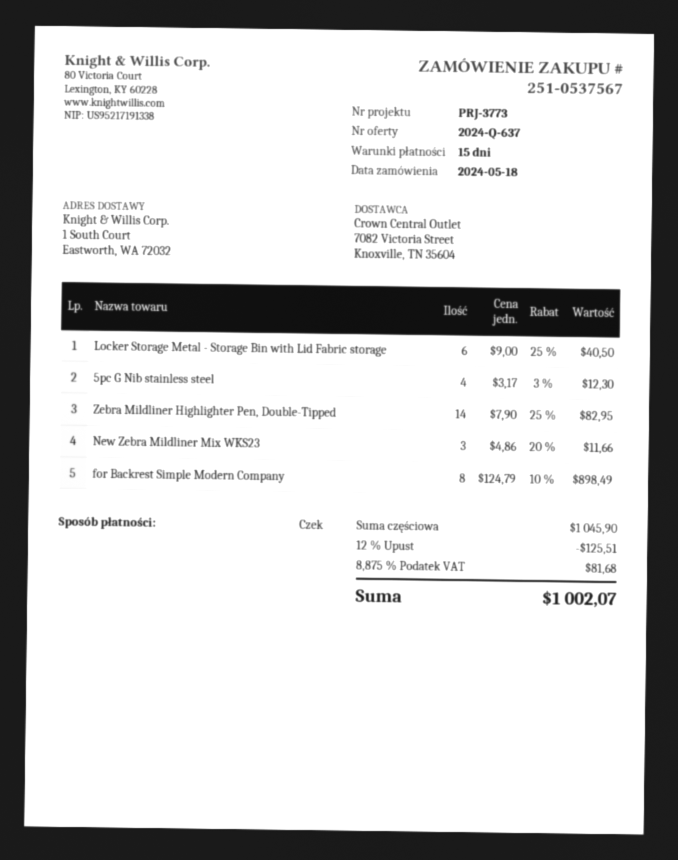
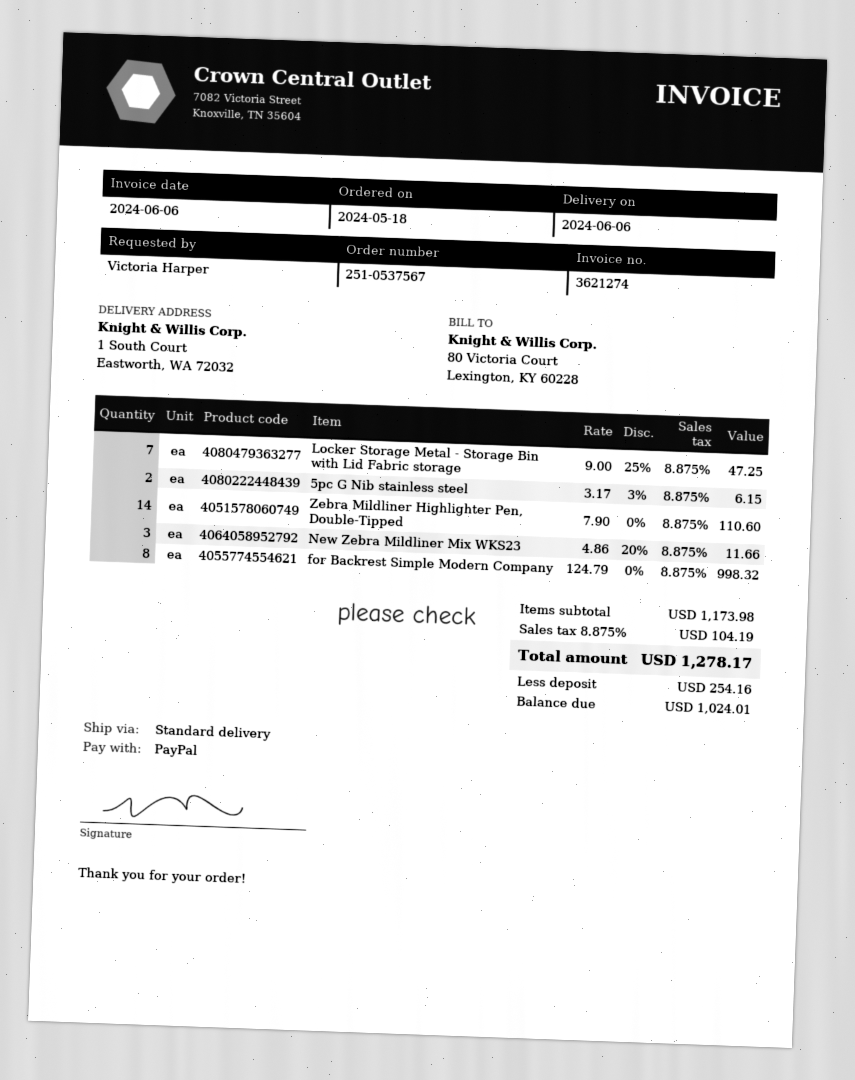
payment method: cheque -> PayPal
Locker Storage Metal - Storage Bin with Lid Fabric storage: 6 x 9.00 - 25% = 40.50 -> 7 x 9.00 - 25% = 47.25
5pc G Nib stainless steel: 4 x 3.17 - 3% = 12.30 -> 2 x 3.17 - 3% = 6.15
Zebra Mildliner Highlighter Pen, Double-Tipped: 14 x 7.90 - 25% = 82.95 -> 14 x 7.90 = 110.60
for Backrest Simple Modern Company: 8 x 124.79 - 10% = 898.49 -> 8 x 124.79 = 998.32
subtotal: 1045.90 -> 1173.98
discount: 12% = 125.51 -> none
tax: 8.875% = 81.68 -> 8.875% = 104.19
total: 1002.07 -> 1278.17

